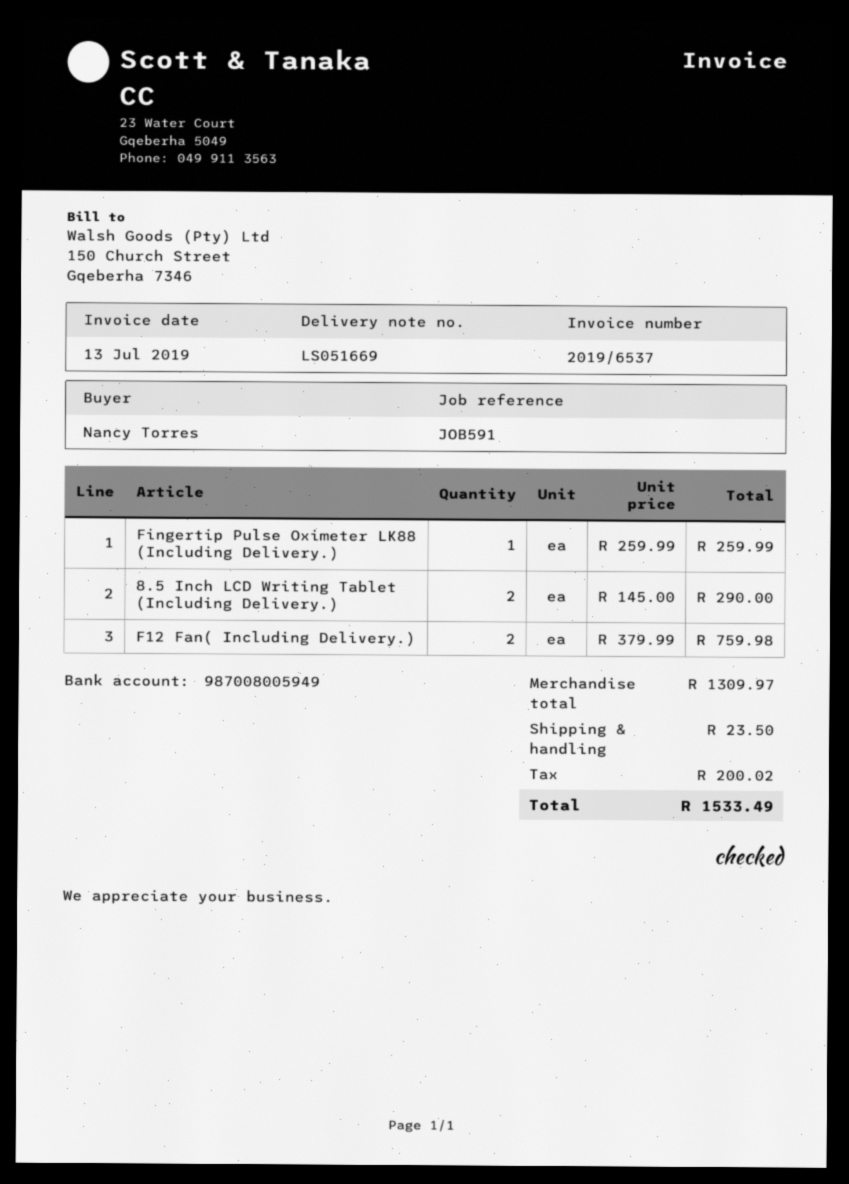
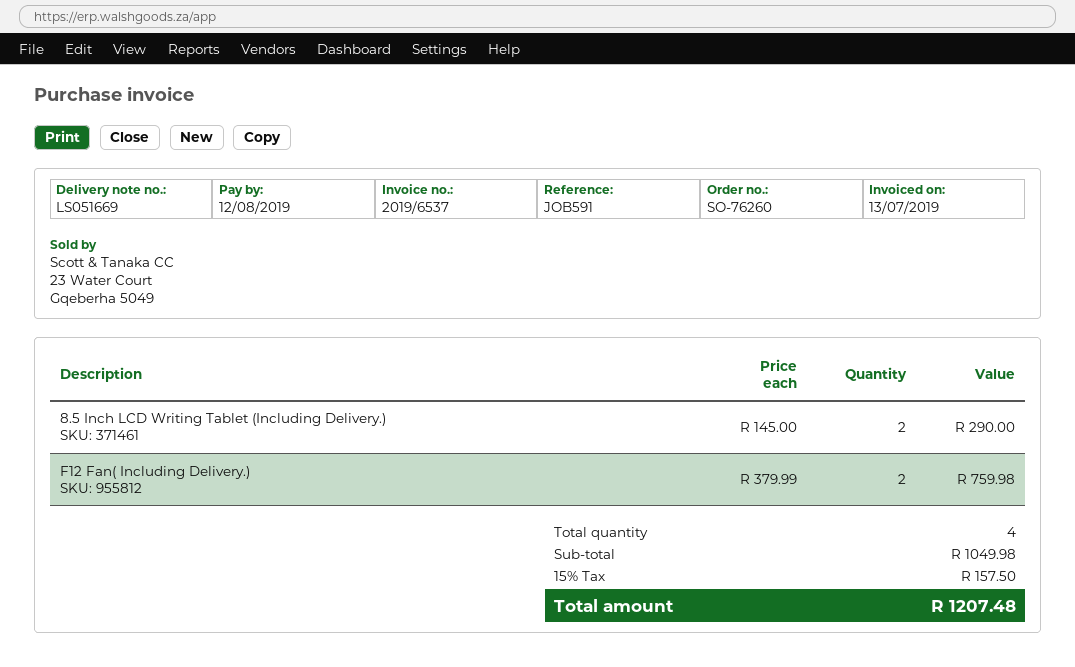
Fingertip Pulse Oximeter LK88 (Including Delivery.): 1 x 259.99 = 259.99 -> none
subtotal: 1309.97 -> 1049.98
shipping: 23.50 -> none
tax: 200.02 -> 157.50
total: 1533.49 -> 1207.48

